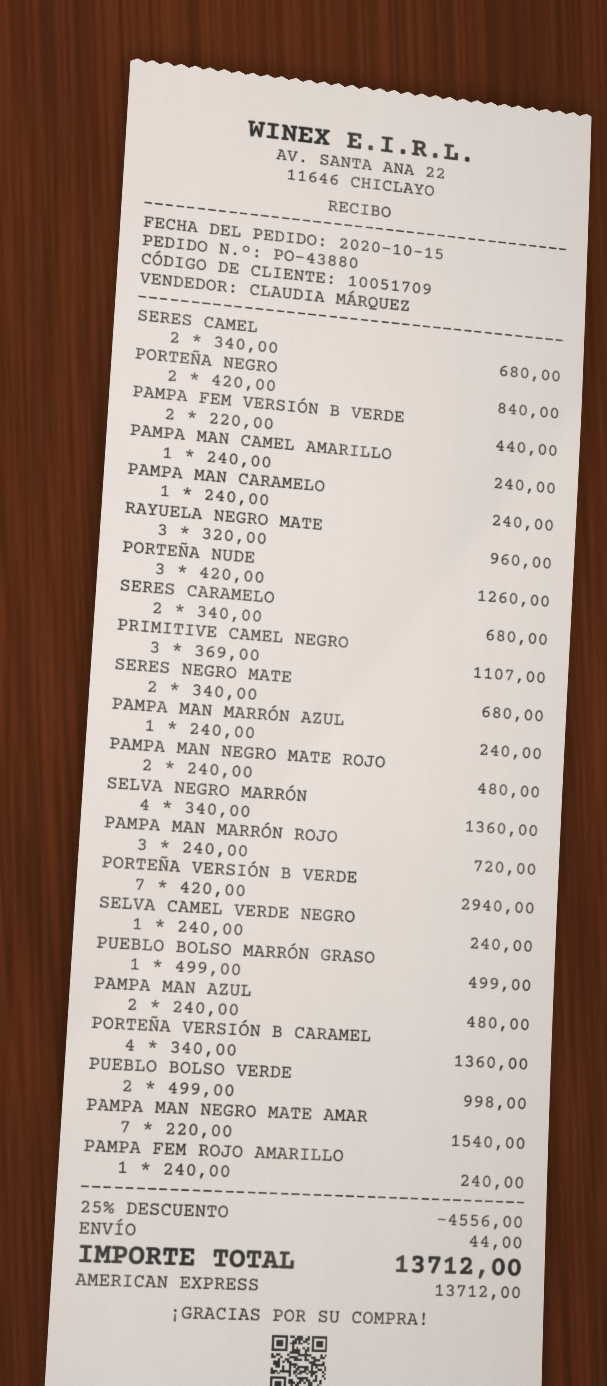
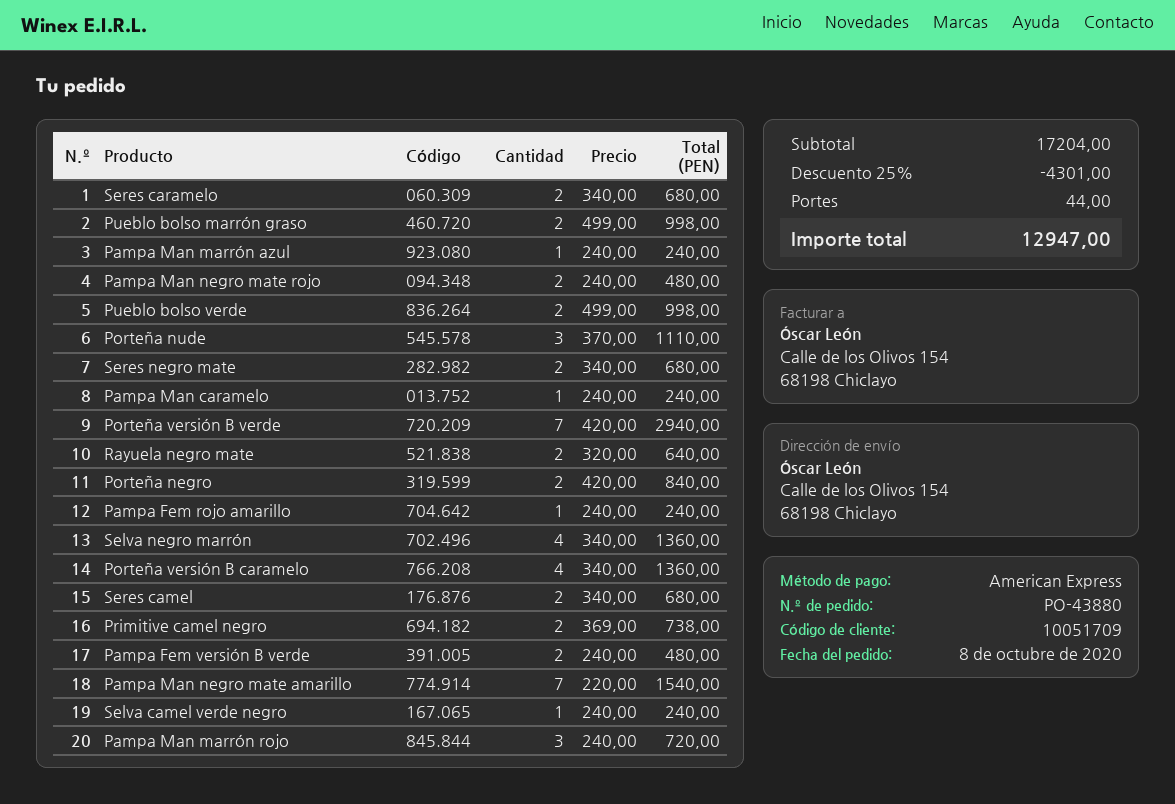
order date: 2020-10-15 -> 2020-10-08
PAMPA FEM VERSIÓN B VERDE: 2 x 220.00 = 440.00 -> 2 x 240.00 = 480.00
PAMPA MAN CAMEL AMARILLO: 1 x 240.00 = 240.00 -> none
RAYUELA NEGRO MATE: 3 x 320.00 = 960.00 -> 2 x 320.00 = 640.00
PORTEÑA NUDE: 3 x 420.00 = 1260.00 -> 3 x 370.00 = 1110.00
PRIMITIVE CAMEL NEGRO: 3 x 369.00 = 1107.00 -> 2 x 369.00 = 738.00
PUEBLO BOLSO MARRÓN GRASO: 1 x 499.00 = 499.00 -> 2 x 499.00 = 998.00
PAMPA MAN AZUL: 2 x 240.00 = 480.00 -> none
discount: 25% = 4556.00 -> 25% = 4301.00
total: 13712.00 -> 12947.00

